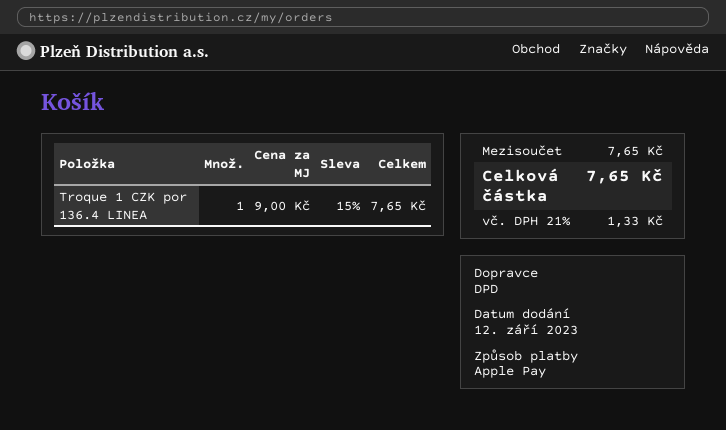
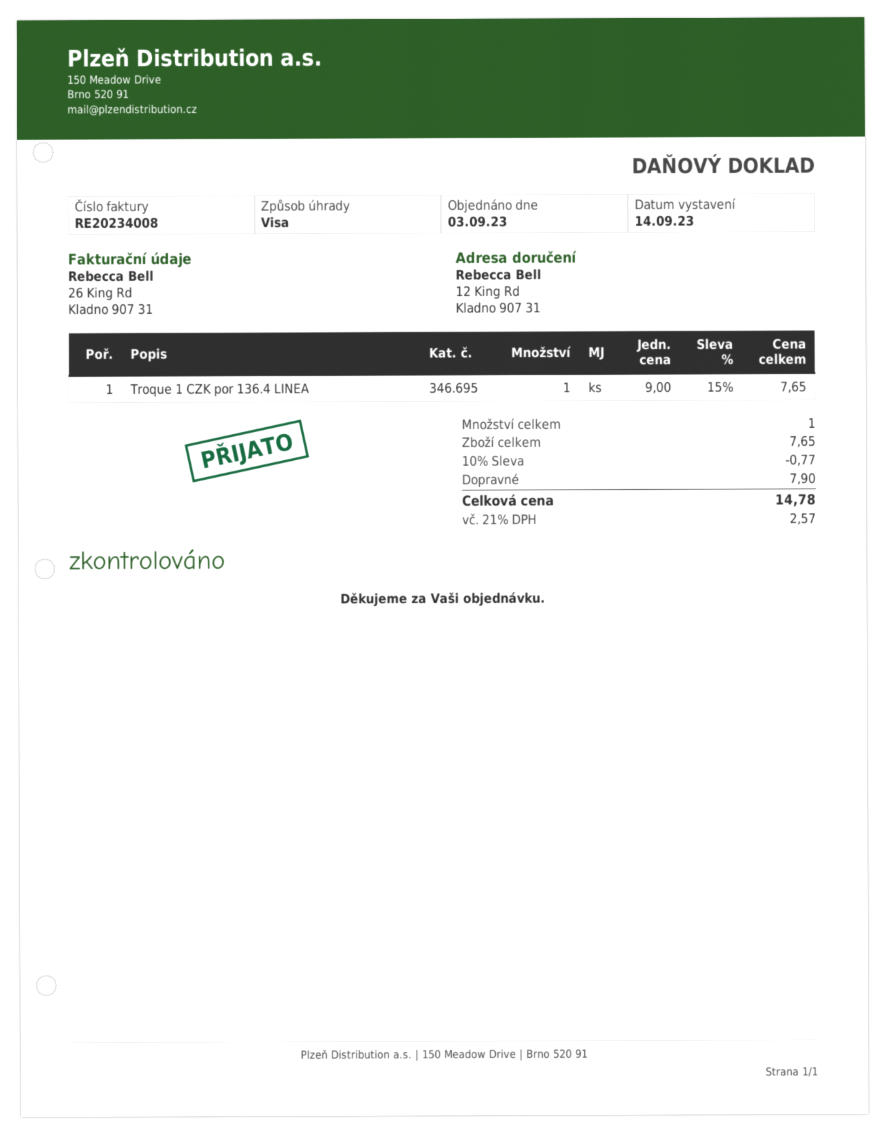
payment method: Apple Pay -> Visa
discount: none -> 10% = 0.77
shipping: none -> 7.90
tax: 21% = 1.33 -> 21% = 2.57
total: 7.65 -> 14.78

